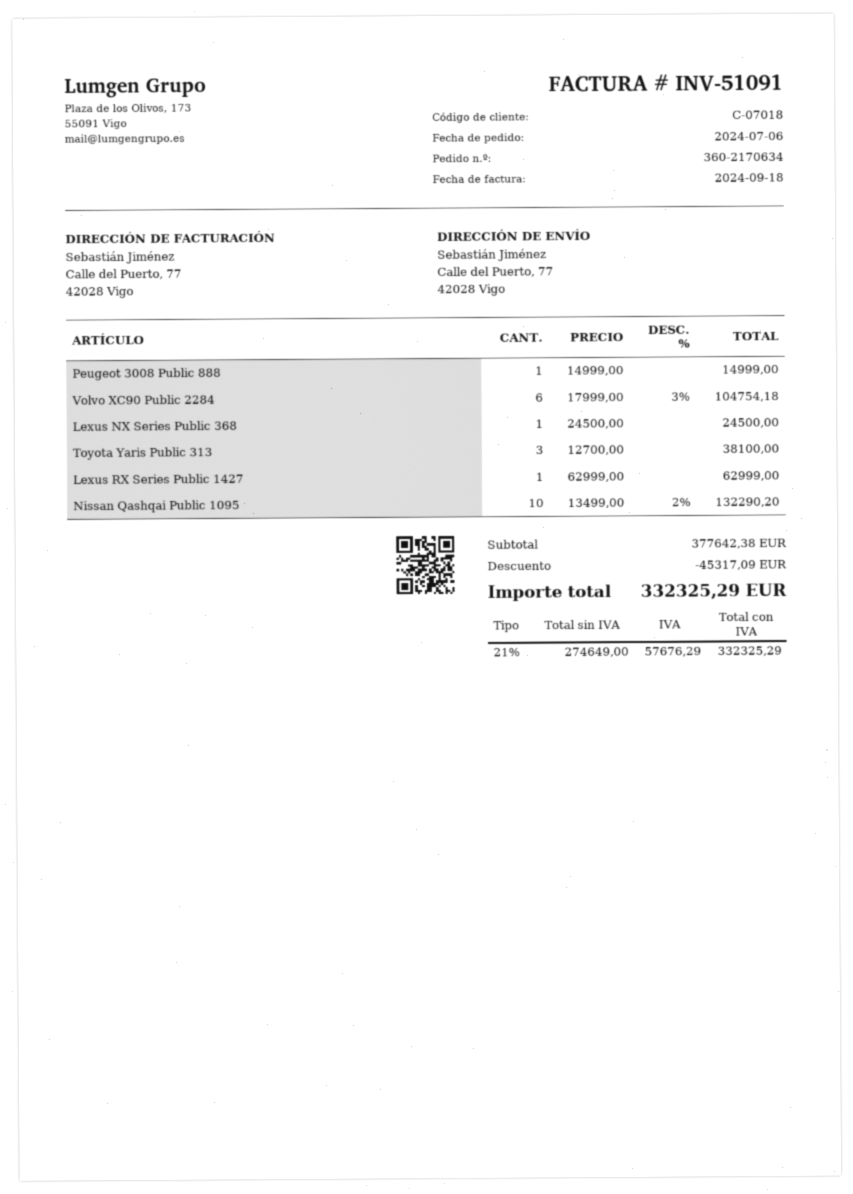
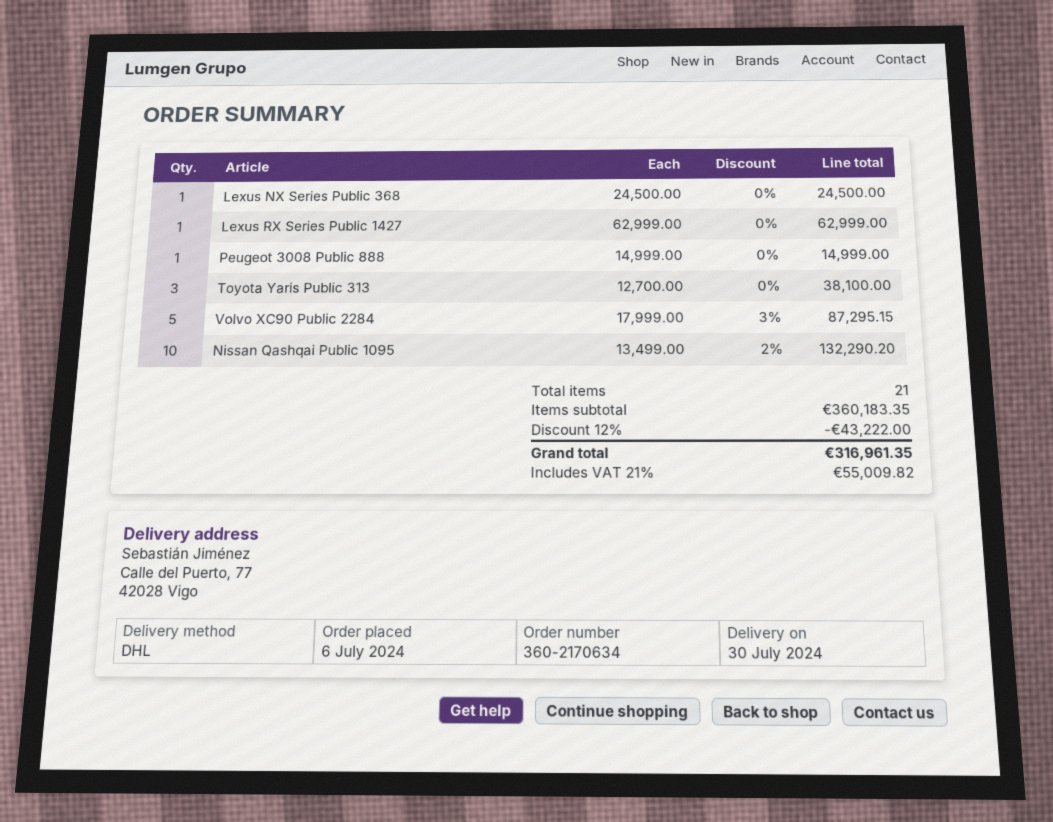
Volvo XC90 Public 2284: 6 x 17999.00 - 3% = 104754.18 -> 5 x 17999.00 - 3% = 87295.15
subtotal: 377642.38 -> 360183.35
discount: 45317.09 -> 43222.00
tax: 21% = 57676.29 -> 21% = 55009.82
total: 332325.29 -> 316961.35

